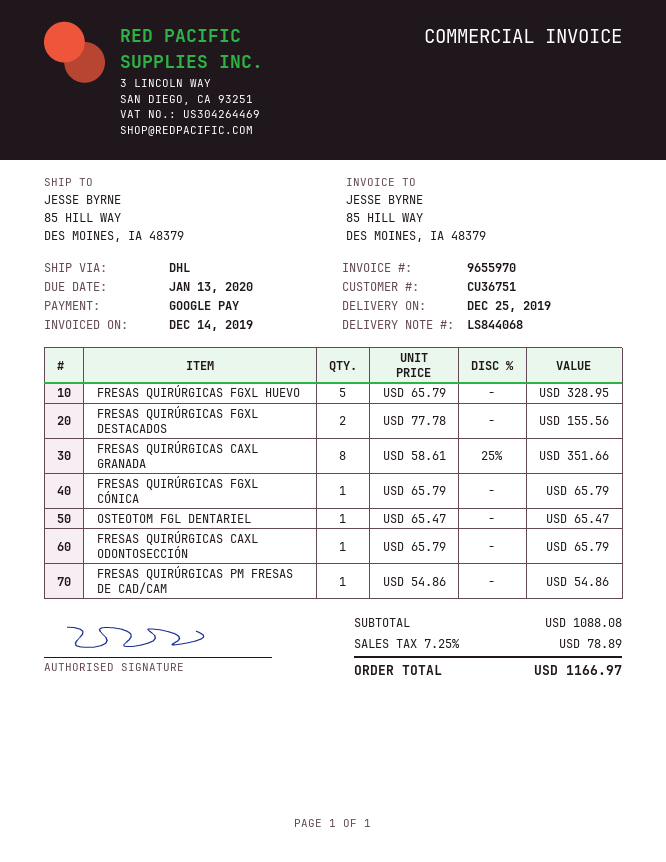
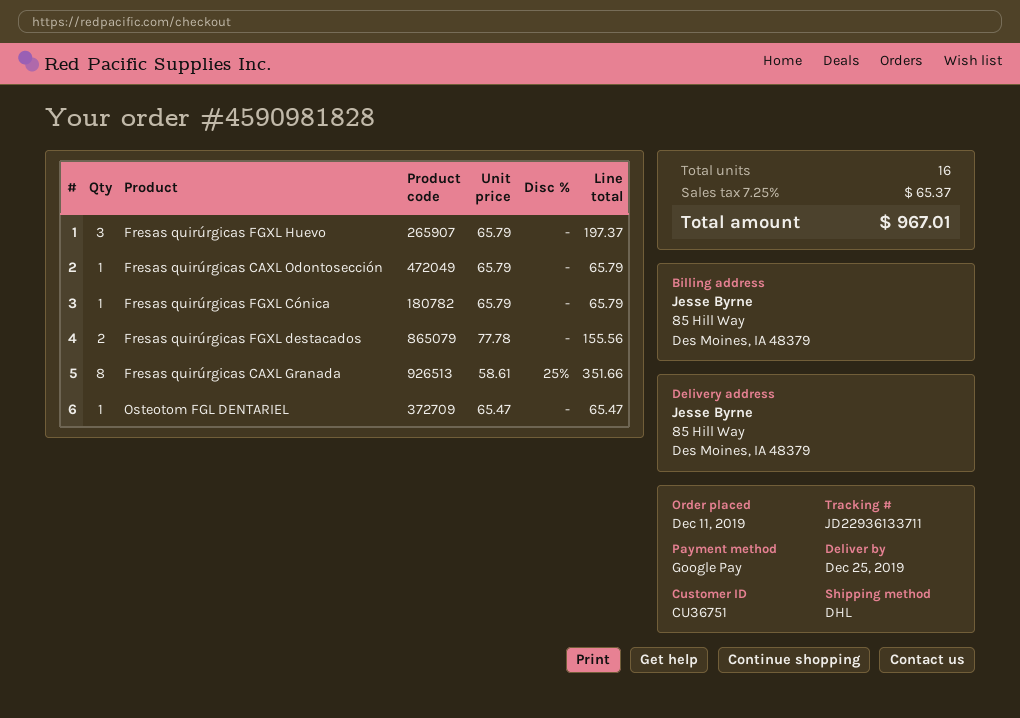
FRESAS QUIRÚRGICAS FGXL HUEVO: 5 x 65.79 = 328.95 -> 3 x 65.79 = 197.37
FRESAS QUIRÚRGICAS PM FRESAS DE CAD/CAM: 1 x 54.86 = 54.86 -> none
tax: 7.25% = 78.89 -> 7.25% = 65.37
total: 1166.97 -> 967.01

